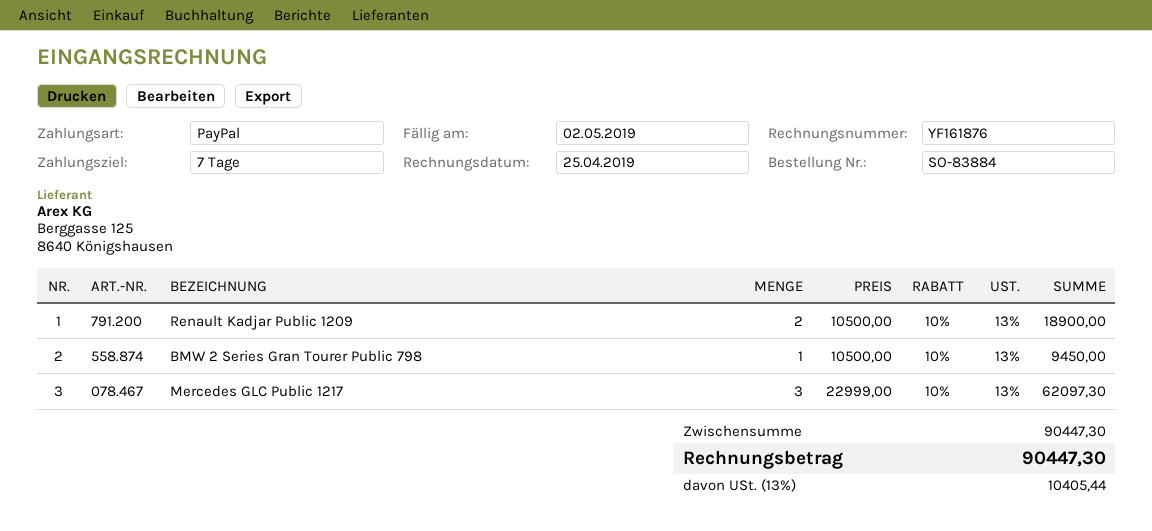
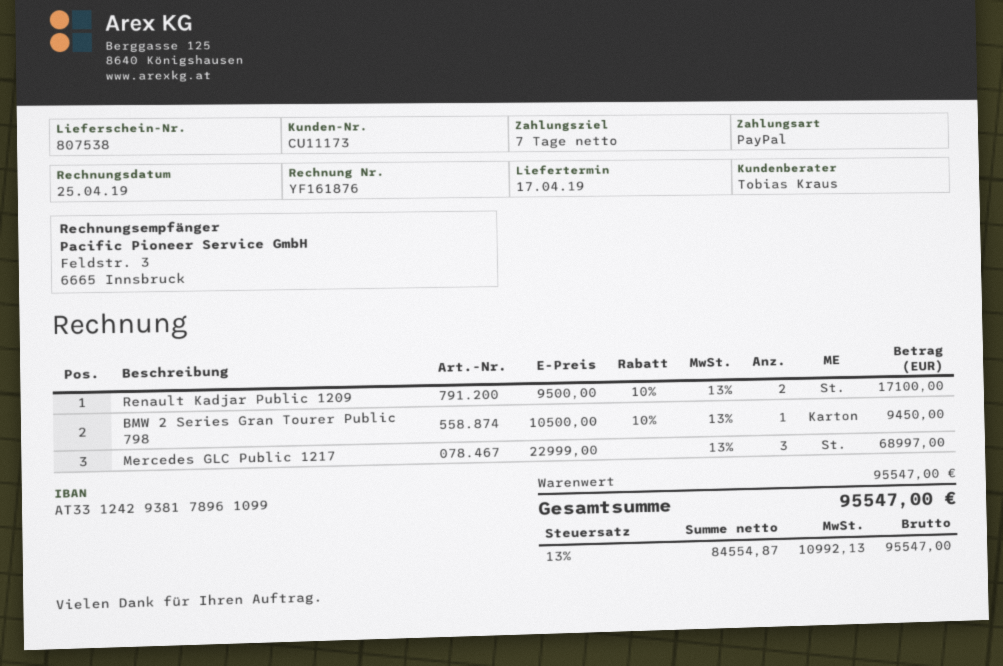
Renault Kadjar Public 1209: 2 x 10500.00 - 10% = 18900.00 -> 2 x 9500.00 - 10% = 17100.00
Mercedes GLC Public 1217: 3 x 22999.00 - 10% = 62097.30 -> 3 x 22999.00 = 68997.00
subtotal: 90447.30 -> 95547.00
tax: 13% = 10405.44 -> 13% = 10992.13
total: 90447.30 -> 95547.00

